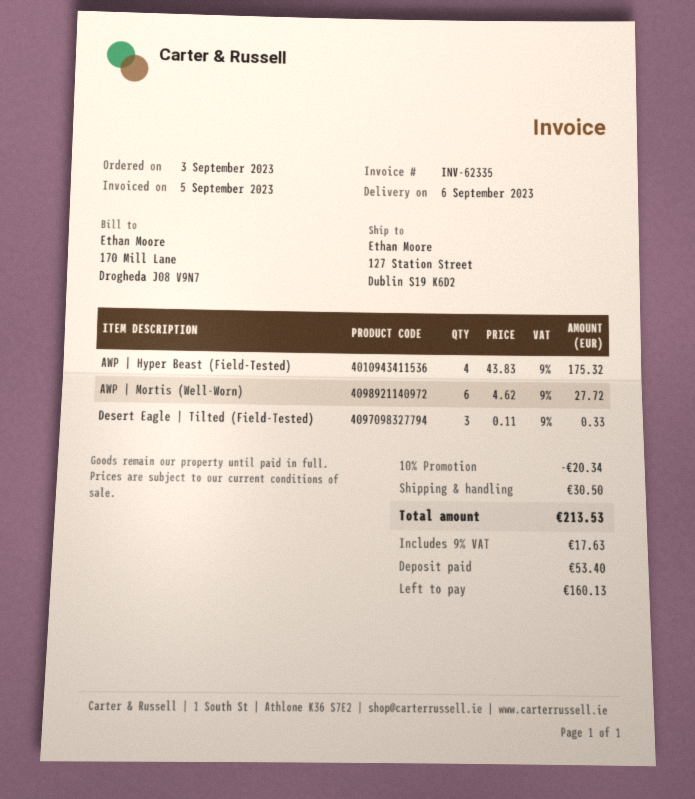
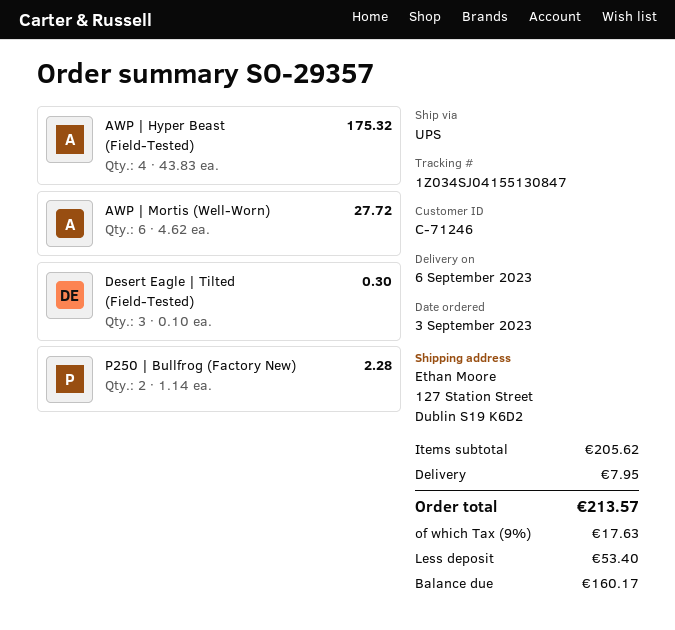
Desert Eagle | Tilted (Field-Tested): 3 x 0.11 = 0.33 -> 3 x 0.10 = 0.30
P250 | Bullfrog (Factory New): none -> 2 x 1.14 = 2.28
discount: 10% = 20.34 -> none
shipping: 30.50 -> 7.95
total: 213.53 -> 213.57
balance: 160.13 -> 160.17

